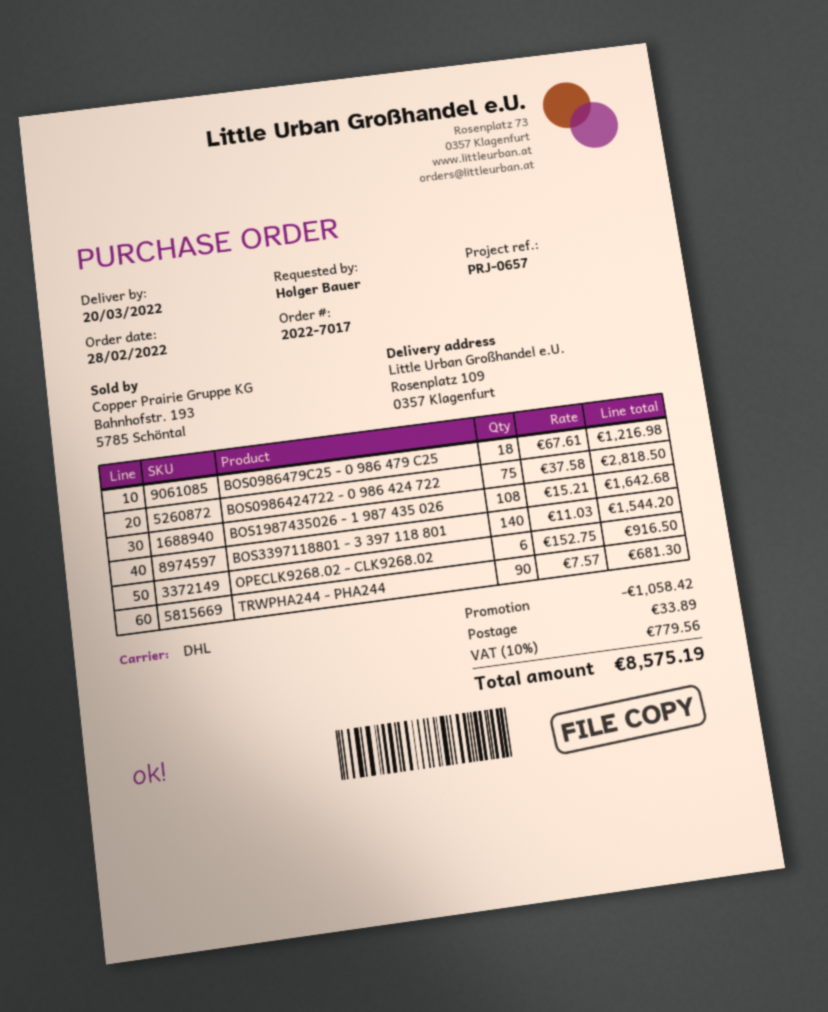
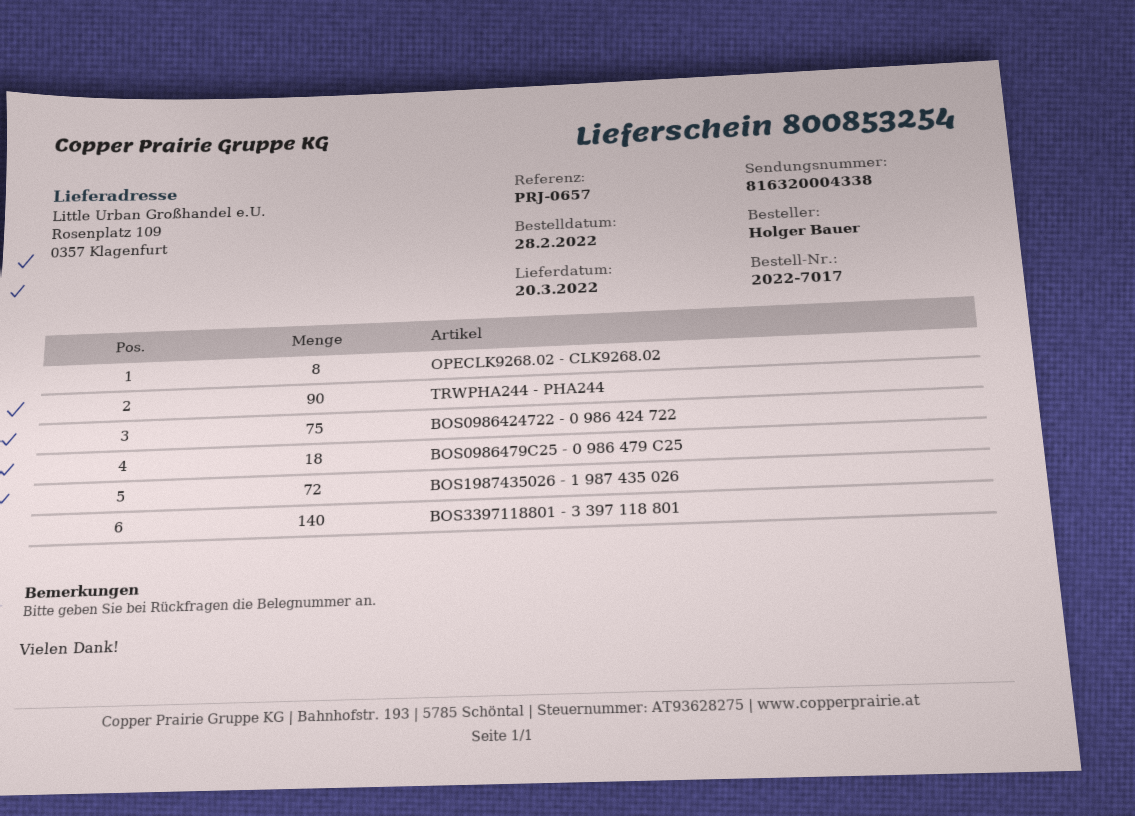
BOS1987435026 - 1 987 435 026: 108 -> 72
OPECLK9268.02 - CLK9268.02: 6 -> 8

